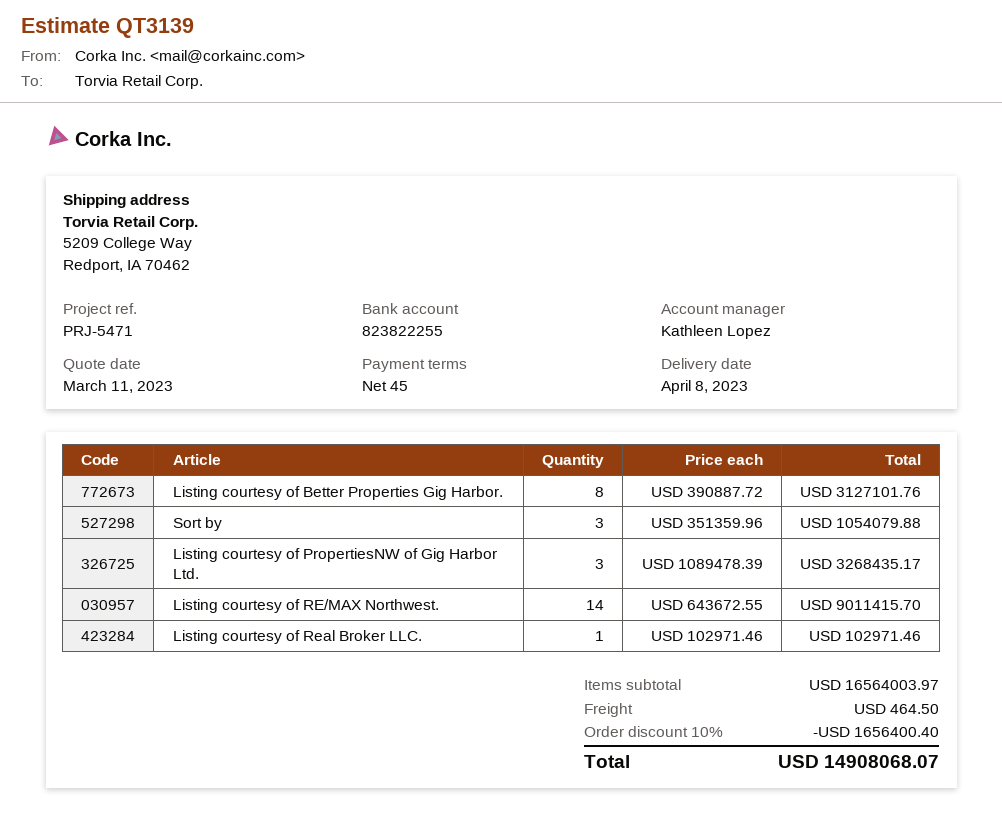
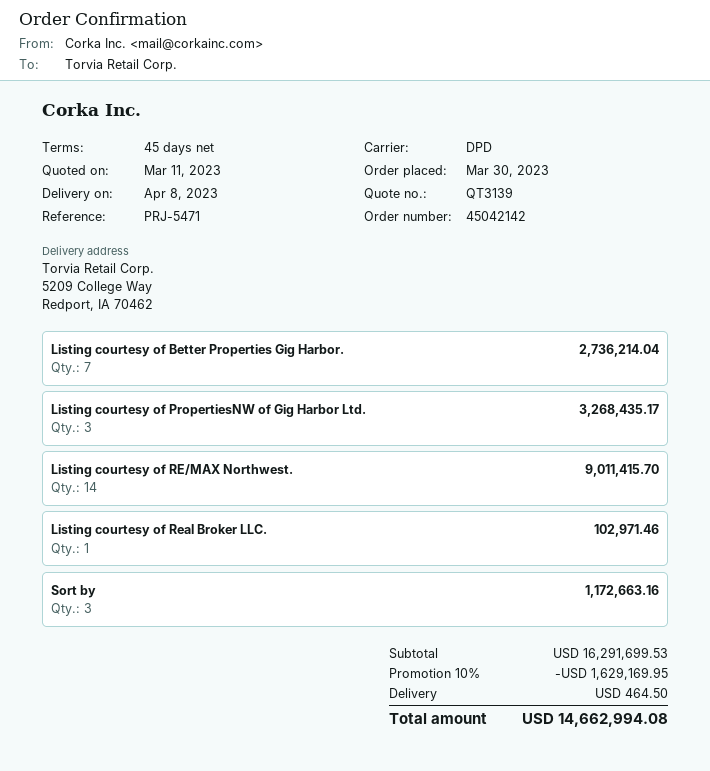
Listing courtesy of Better Properties Gig Harbor.: 8 for 3127101.76 -> 7 for 2736214.04
Sort by: 3 for 1054079.88 -> 3 for 1172663.16
subtotal: 16564003.97 -> 16291699.53
discount: 10% = 1656400.40 -> 10% = 1629169.95
total: 14908068.07 -> 14662994.08

